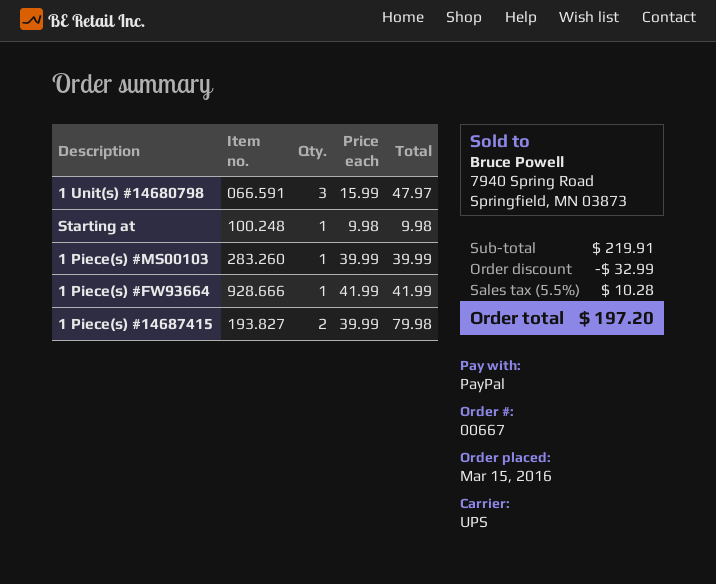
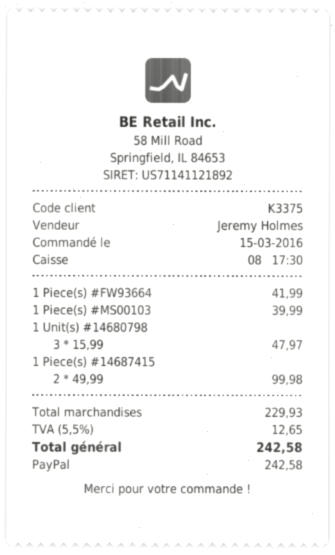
Starting at: 1 x 9.98 = 9.98 -> none
1 Piece(s) #14687415: 2 x 39.99 = 79.98 -> 2 x 49.99 = 99.98
subtotal: 219.91 -> 229.93
discount: 32.99 -> none
tax: 5.5% = 10.28 -> 5.5% = 12.65
total: 197.20 -> 242.58

